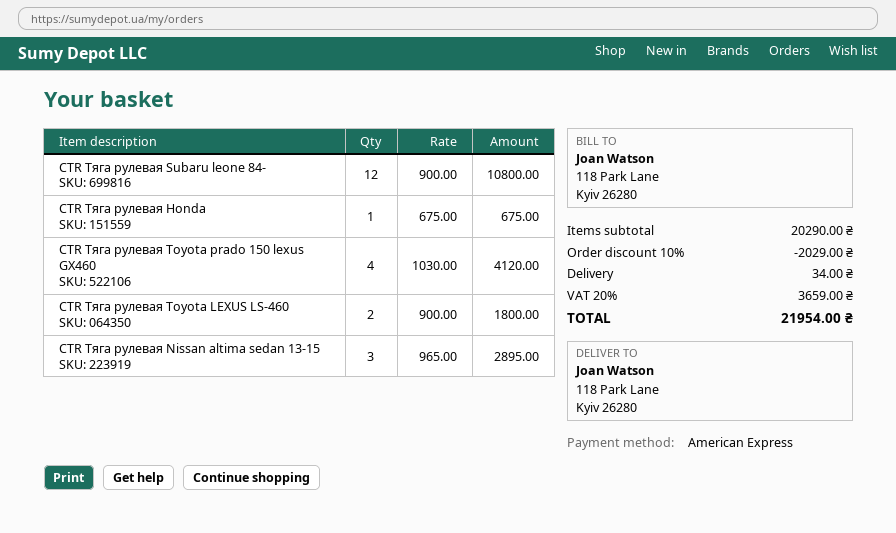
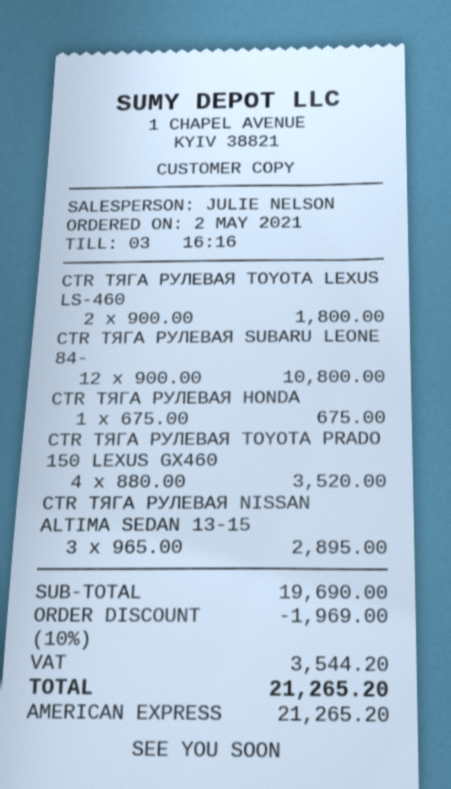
CTR Тяга рулевая Toyota prado 150 lexus GX460: 4 x 1030.00 = 4120.00 -> 4 x 880.00 = 3520.00
subtotal: 20290.00 -> 19690.00
discount: 10% = 2029.00 -> 10% = 1969.00
shipping: 34.00 -> none
tax: 3659.00 -> 3544.20
total: 21954.00 -> 21265.20

